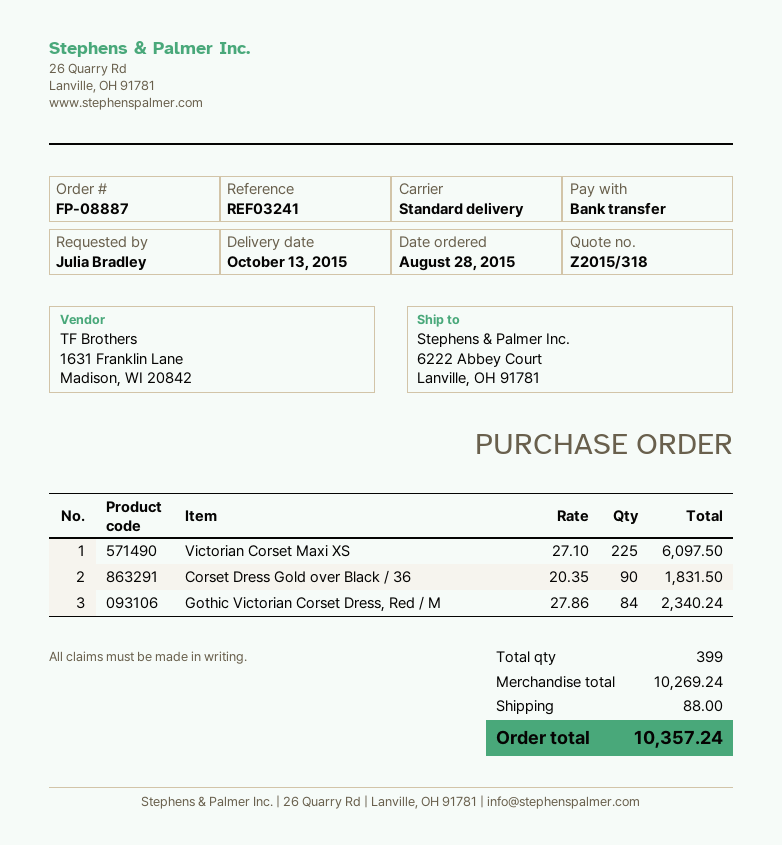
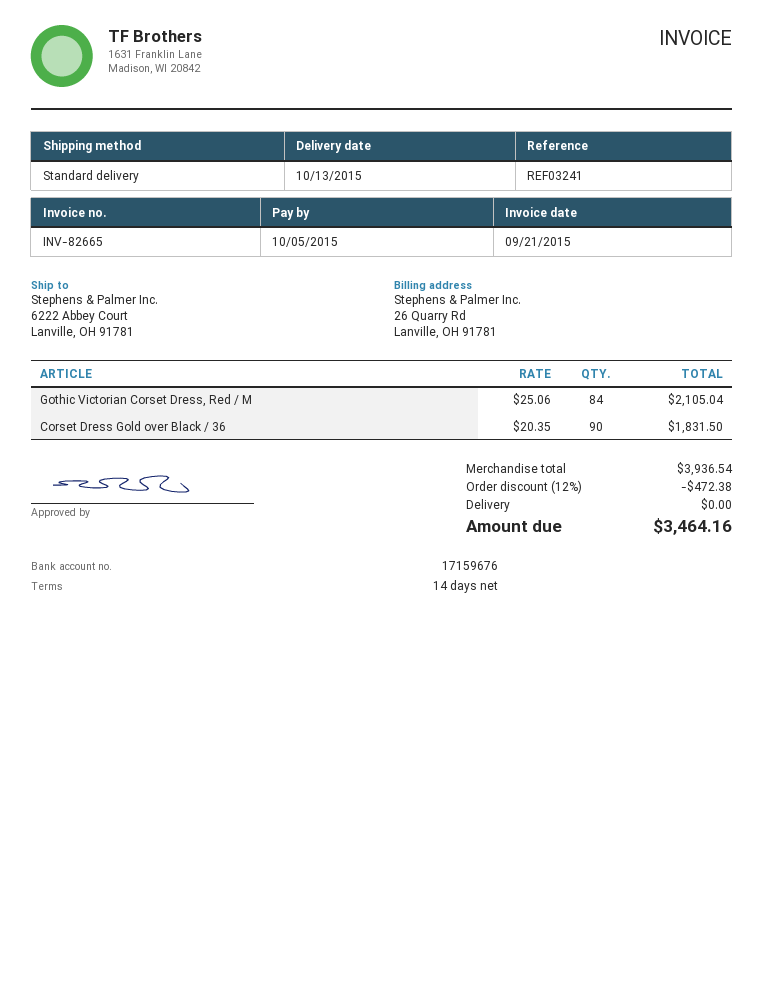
Victorian Corset Maxi XS: 225 x 27.10 = 6097.50 -> none
Gothic Victorian Corset Dress, Red / M: 84 x 27.86 = 2340.24 -> 84 x 25.06 = 2105.04
subtotal: 10269.24 -> 3936.54
discount: none -> 12% = 472.38
shipping: 88.00 -> 0.00
total: 10357.24 -> 3464.16

